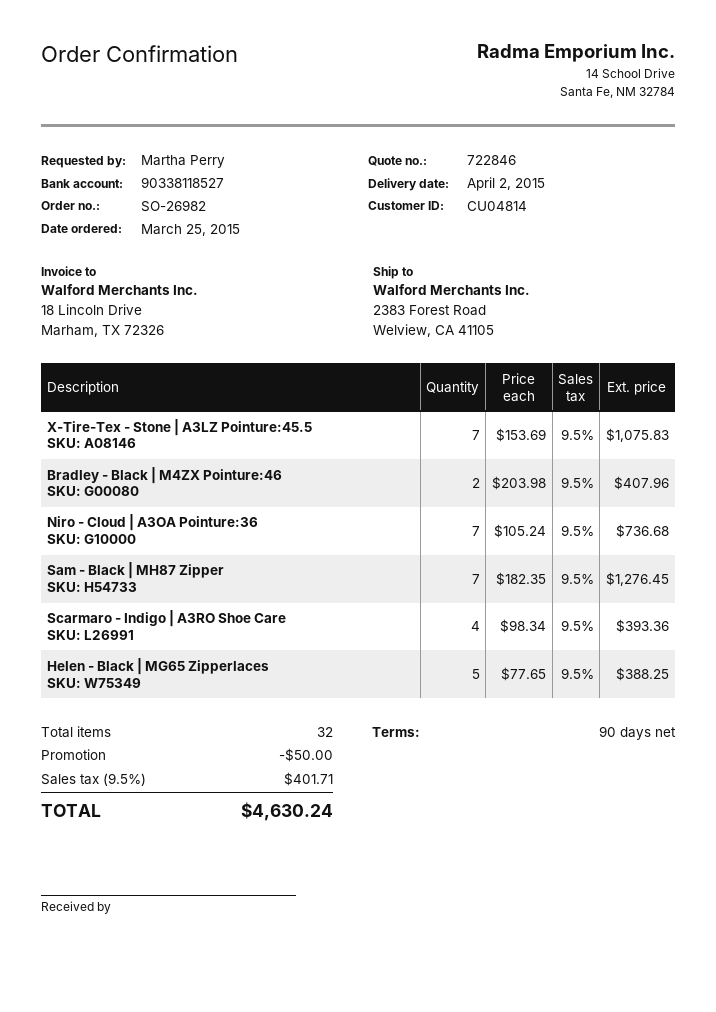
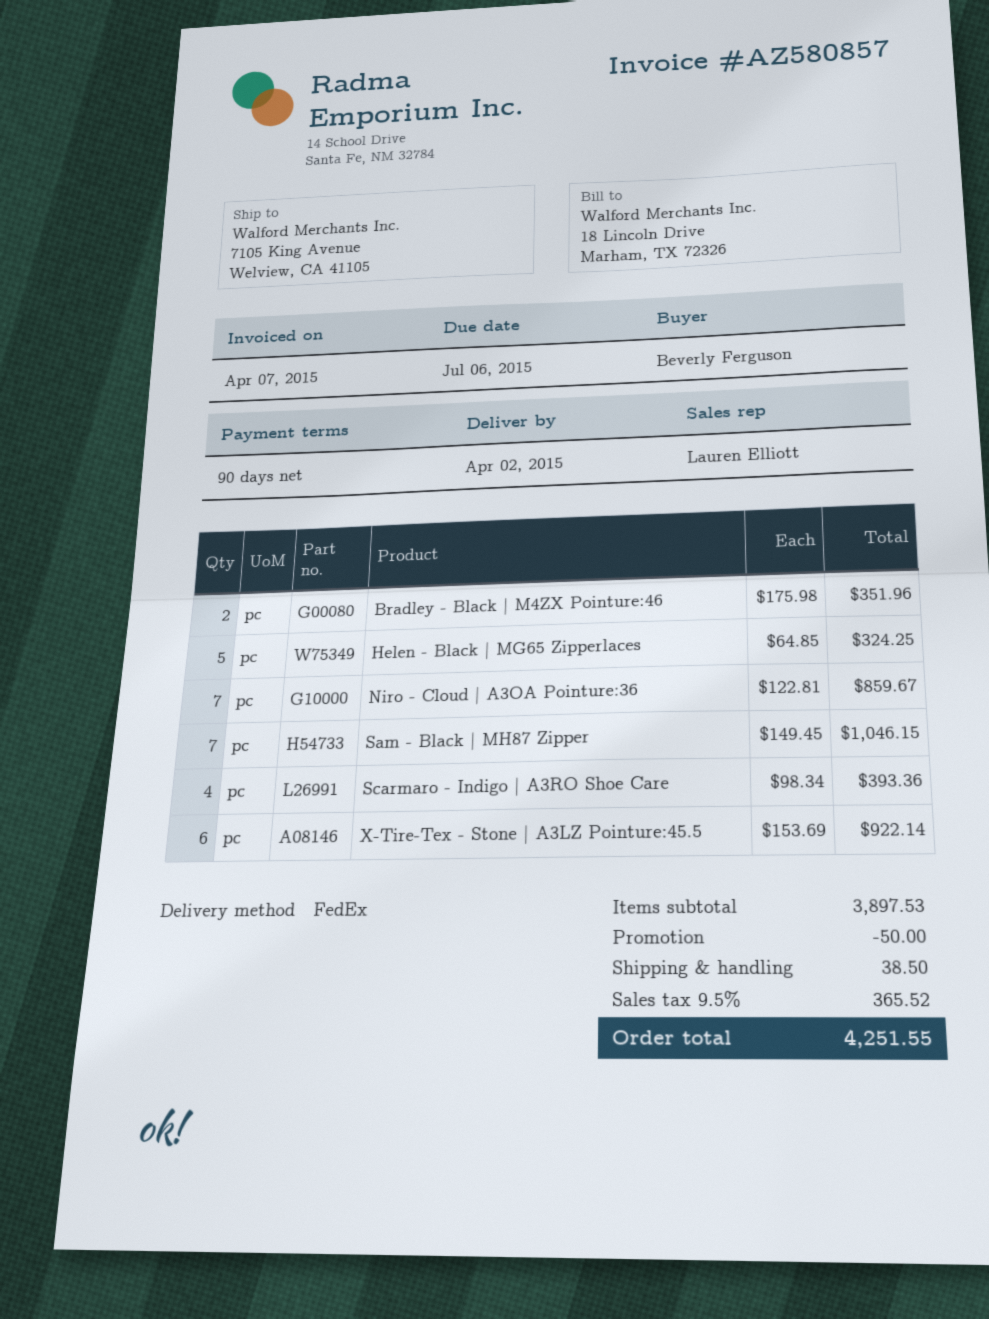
ordered by: Martha Perry -> Beverly Ferguson
ship to: 2383 Forest Road, Welview, CA 41105 -> 7105 King Avenue, Welview, CA 41105
X-Tire-Tex - Stone | A3LZ Pointure:45.5: 7 x 153.69 = 1075.83 -> 6 x 153.69 = 922.14
Bradley - Black | M4ZX Pointure:46: 2 x 203.98 = 407.96 -> 2 x 175.98 = 351.96
Niro - Cloud | A3OA Pointure:36: 7 x 105.24 = 736.68 -> 7 x 122.81 = 859.67
Sam - Black | MH87 Zipper: 7 x 182.35 = 1276.45 -> 7 x 149.45 = 1046.15
Helen - Black | MG65 Zipperlaces: 5 x 77.65 = 388.25 -> 5 x 64.85 = 324.25
shipping: none -> 38.50
tax: 9.5% = 401.71 -> 9.5% = 365.52
total: 4630.24 -> 4251.55

